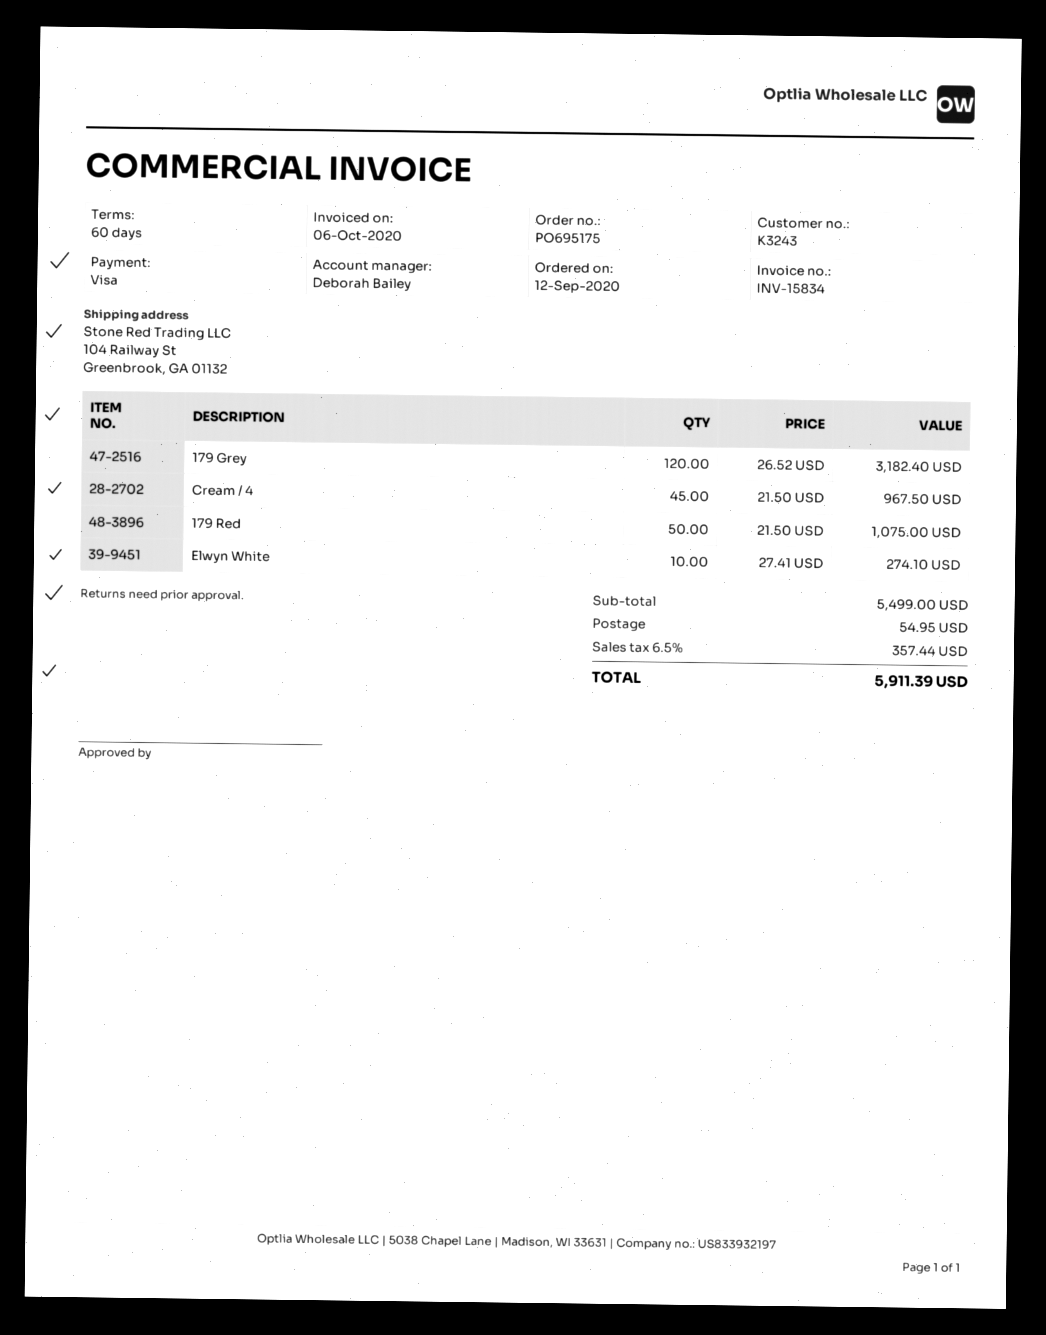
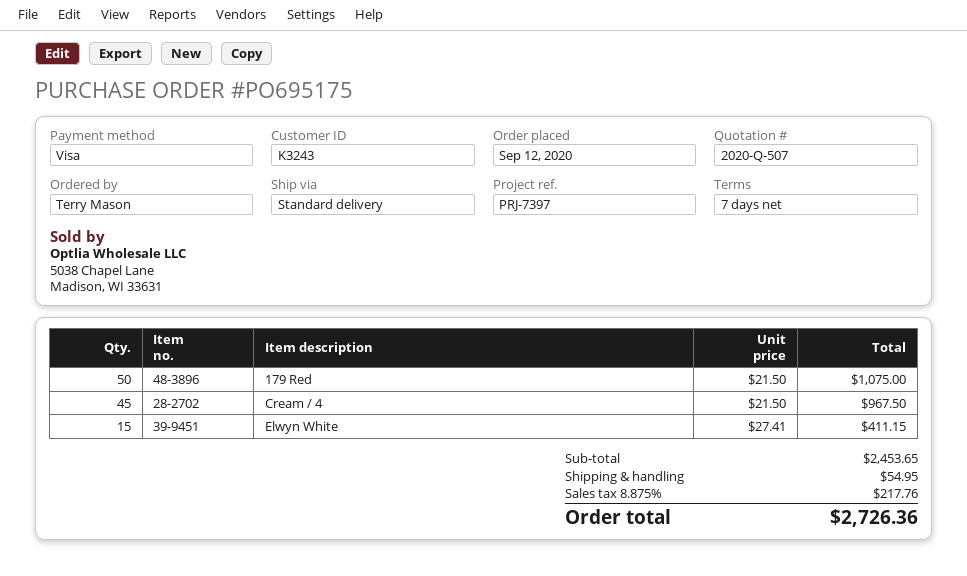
payment terms: 60 days -> 7 days
179 Grey: 120 x 26.52 = 3182.40 -> none
Elwyn White: 10 x 27.41 = 274.10 -> 15 x 27.41 = 411.15
subtotal: 5499.00 -> 2453.65
tax: 6.5% = 357.44 -> 8.875% = 217.76
total: 5911.39 -> 2726.36

